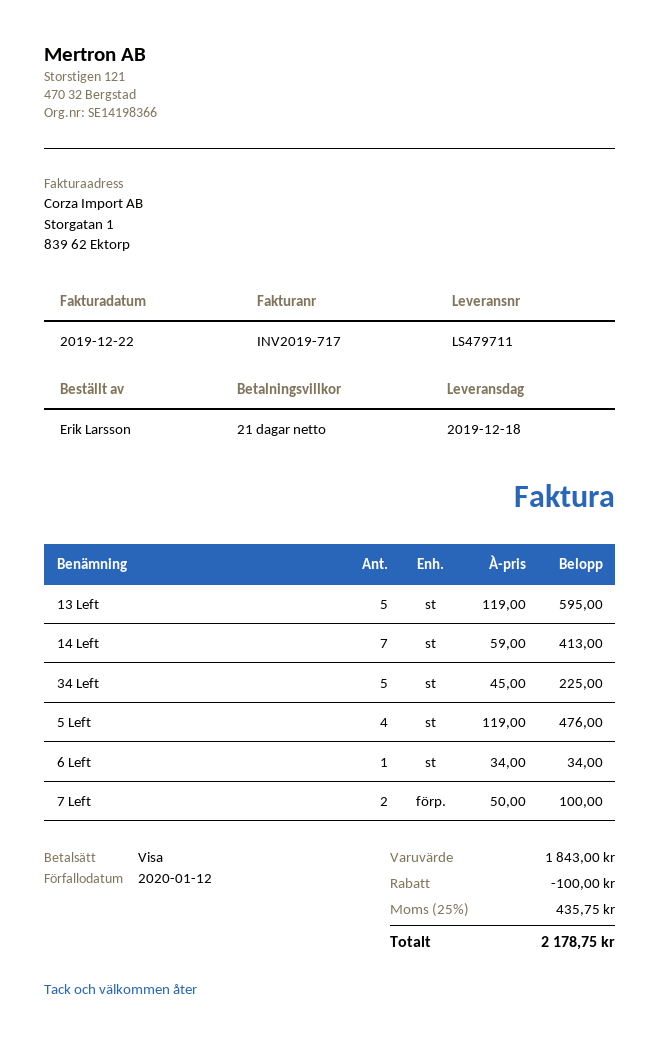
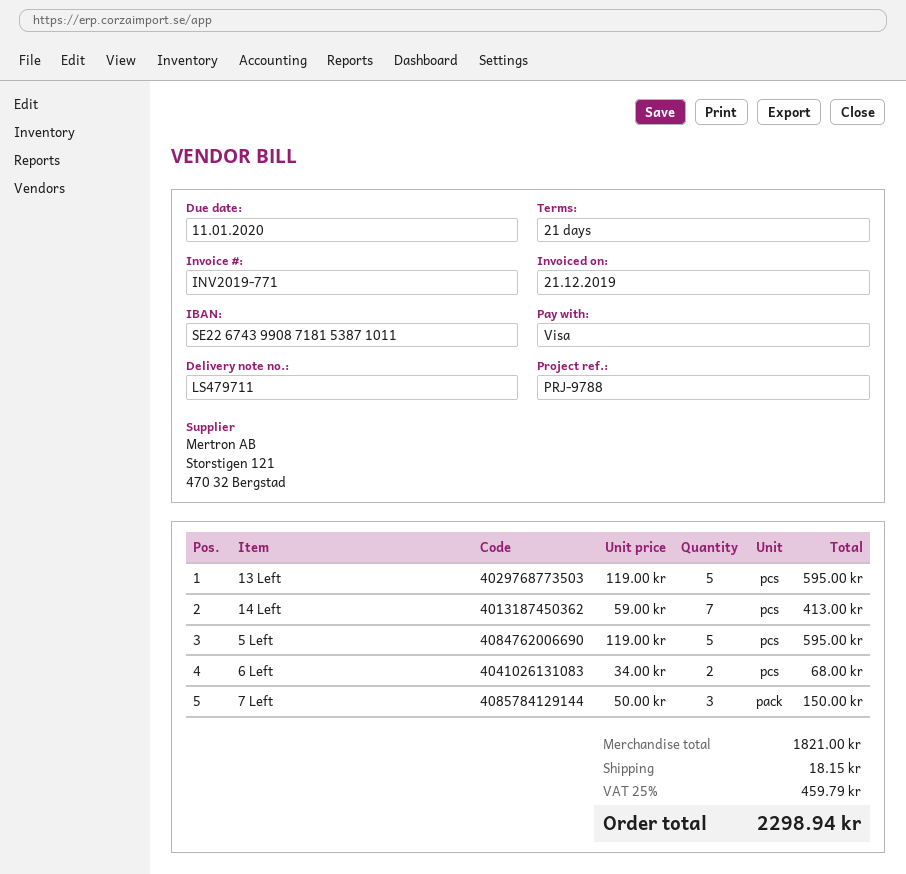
invoice number: INV2019-717 -> INV2019-771
invoice date: 2019-12-22 -> 2019-12-21
due date: 2020-01-12 -> 2020-01-11
34 Left: 5 x 45.00 = 225.00 -> none
5 Left: 4 x 119.00 = 476.00 -> 5 x 119.00 = 595.00
6 Left: 1 x 34.00 = 34.00 -> 2 x 34.00 = 68.00
7 Left: 2 x 50.00 = 100.00 -> 3 x 50.00 = 150.00
subtotal: 1843.00 -> 1821.00
discount: 100.00 -> none
shipping: none -> 18.15
tax: 25% = 435.75 -> 25% = 459.79
total: 2178.75 -> 2298.94

